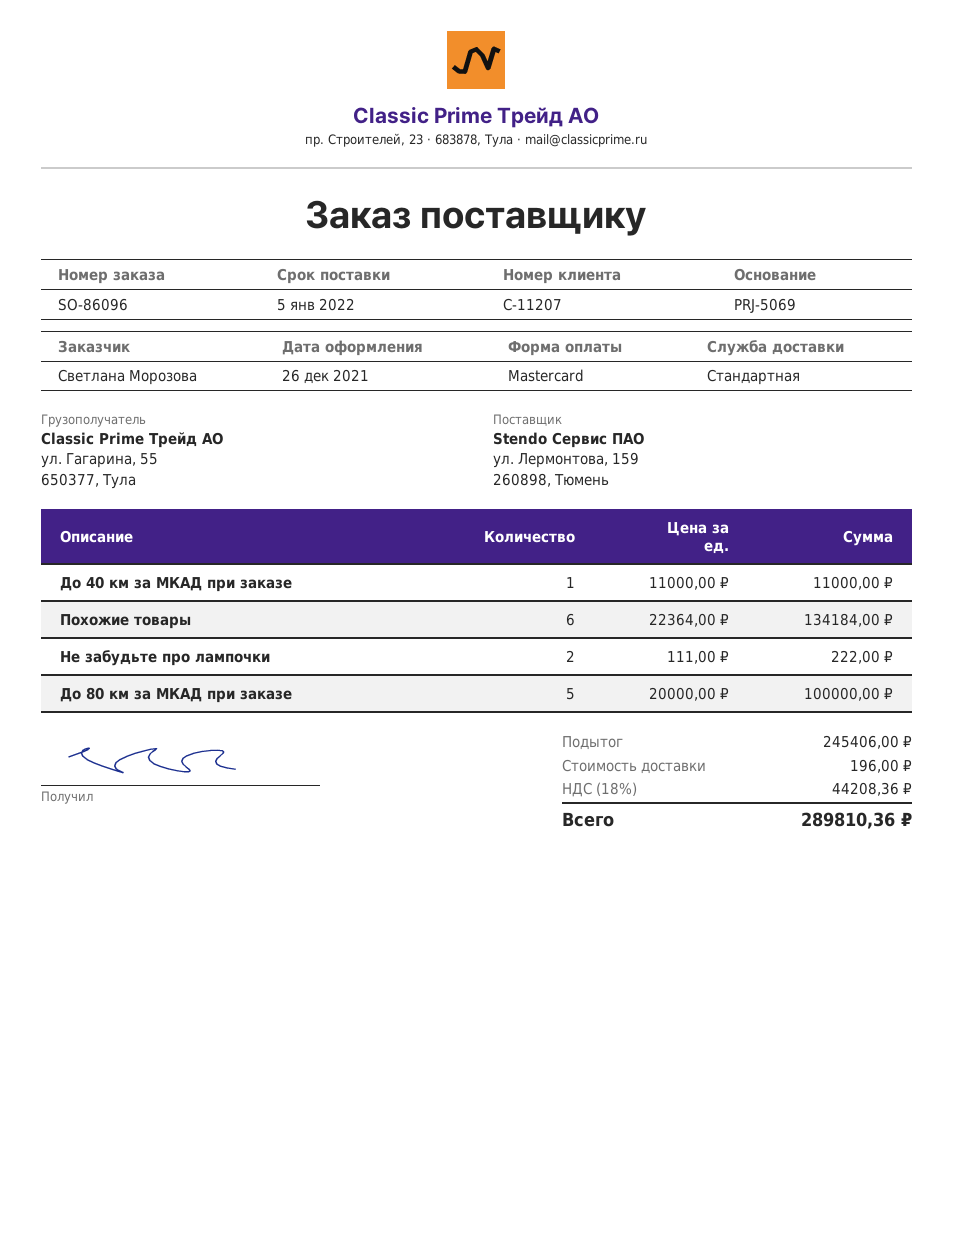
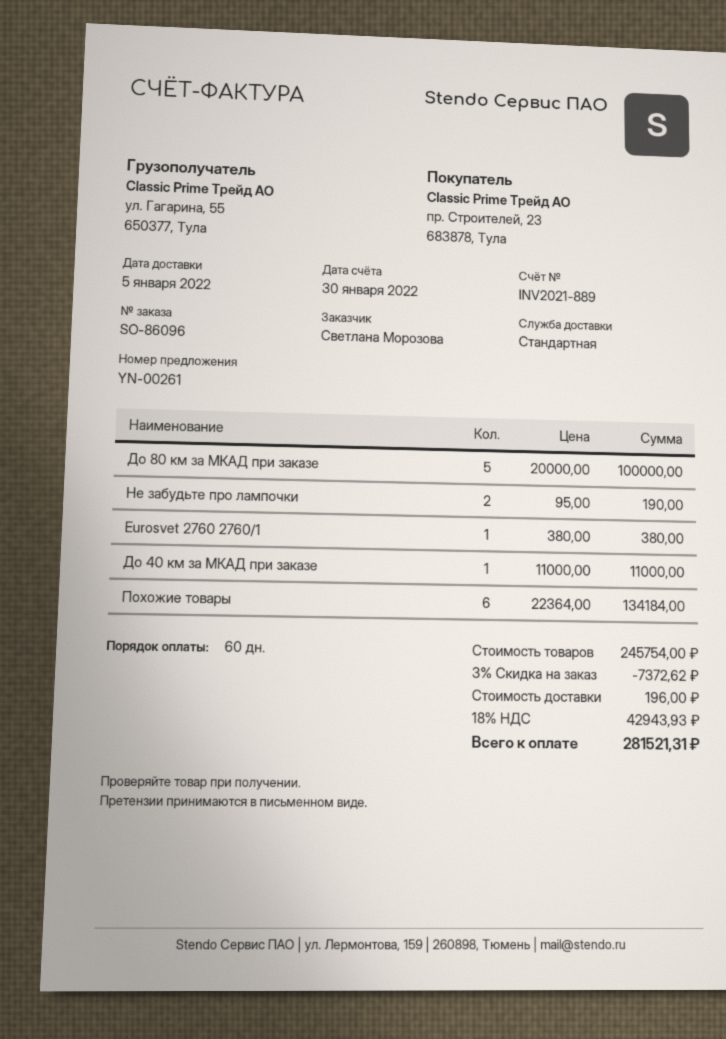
Не забудьте про лампочки: 2 x 111.00 = 222.00 -> 2 x 95.00 = 190.00
Eurosvet 2760 2760/1: none -> 1 x 380.00 = 380.00
subtotal: 245406.00 -> 245754.00
discount: none -> 3% = 7372.62
tax: 18% = 44208.36 -> 18% = 42943.93
total: 289810.36 -> 281521.31

